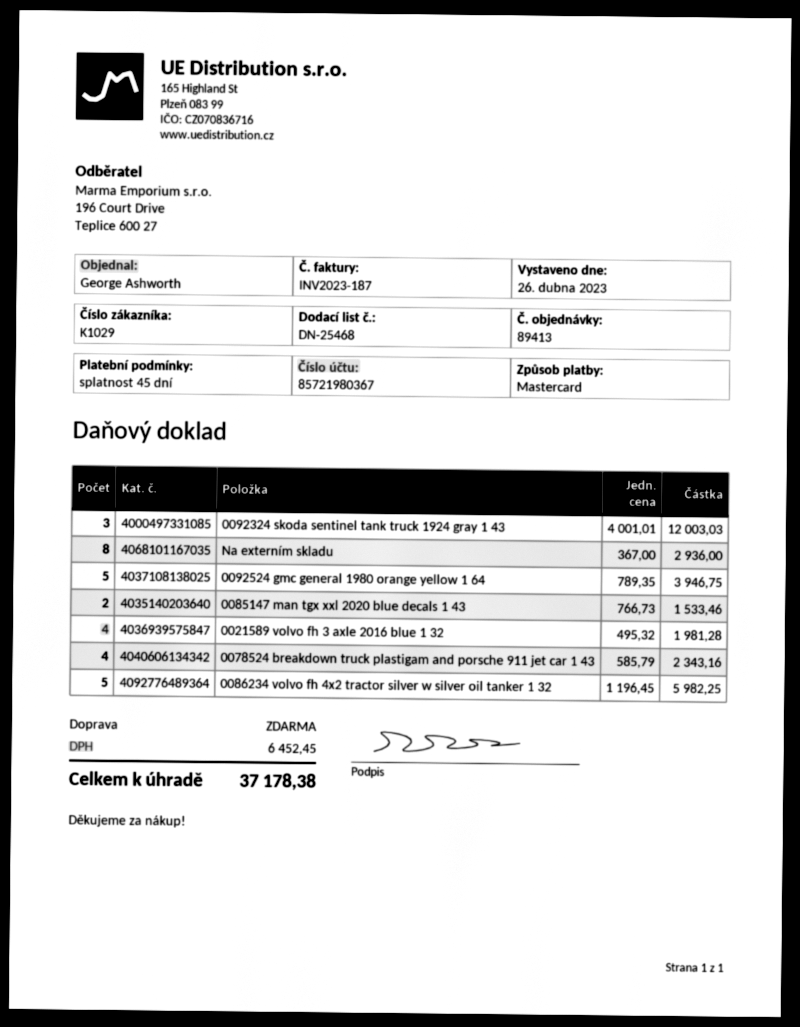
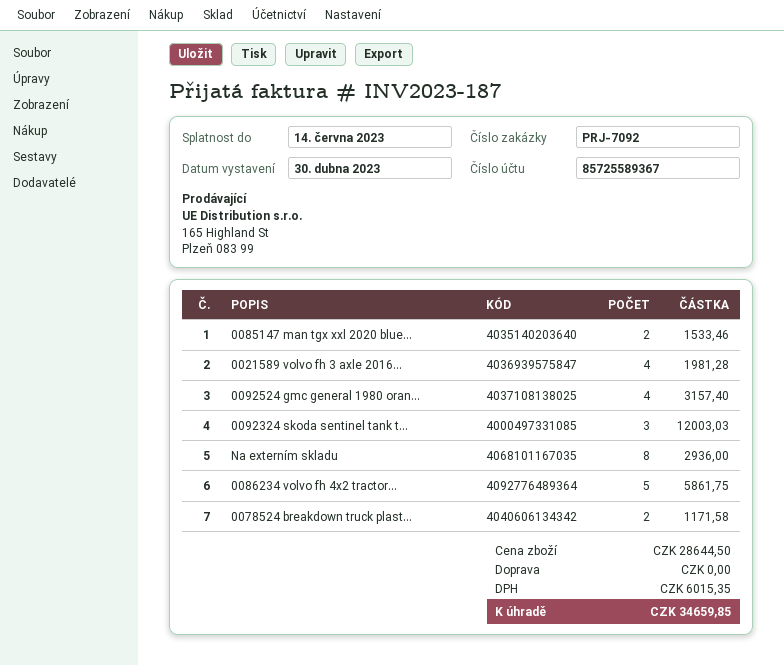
invoice date: 2023-04-26 -> 2023-04-30
bank account: 85721980367 -> 85725589367
0092524 gmc general 1980 orange yellow 1 64: 5 for 3946.75 -> 4 for 3157.40
0078524 breakdown truck plastigam and porsche 911 jet car 1 43: 4 for 2343.16 -> 2 for 1171.58
0086234 volvo fh 4x2 tractor silver w silver oil tanker 1 32: 5 for 5982.25 -> 5 for 5861.75
tax: 6452.45 -> 6015.35
total: 37178.38 -> 34659.85

